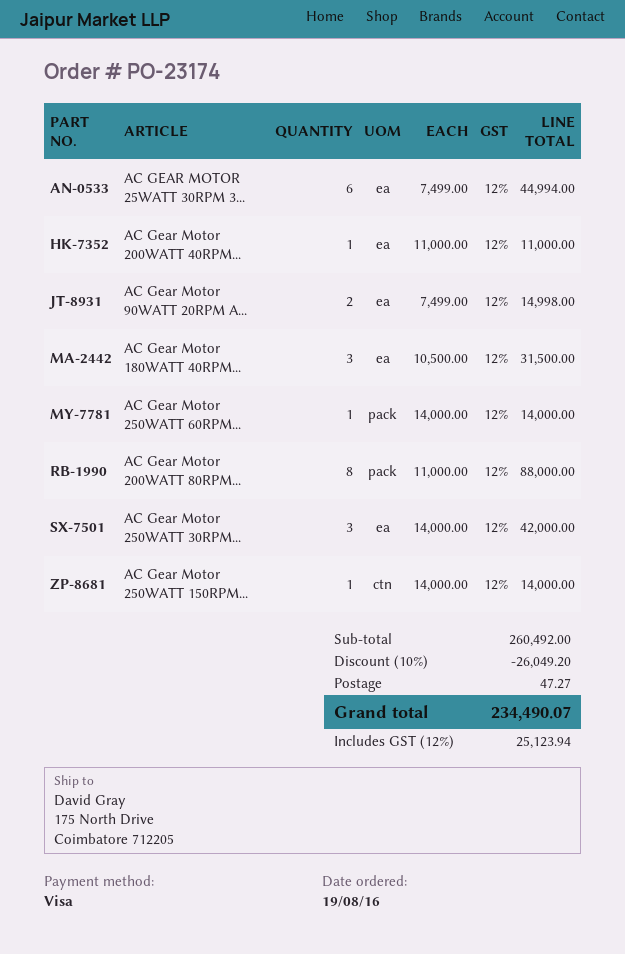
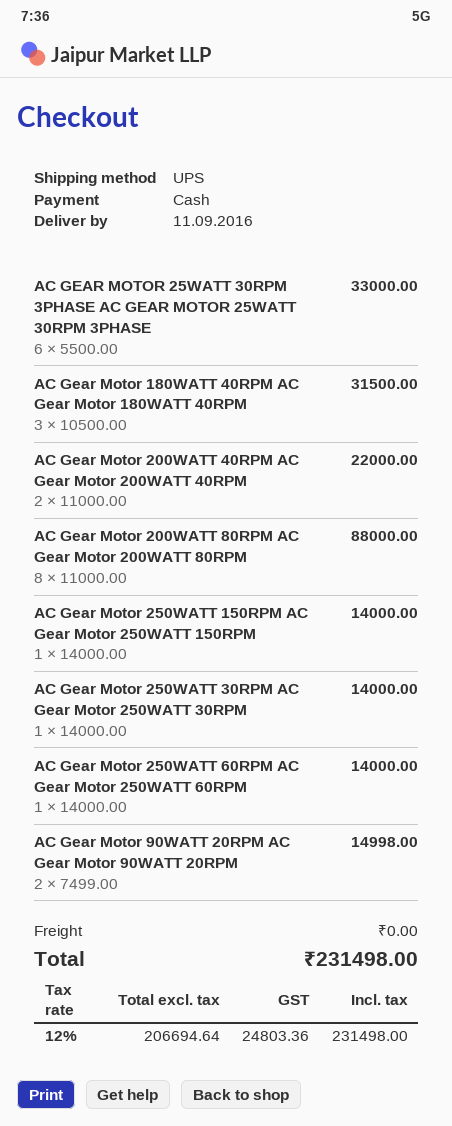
payment method: Visa -> cash
AC GEAR MOTOR 25WATT 30RPM 3...: 6 x 7499.00 = 44994.00 -> 6 x 5500.00 = 33000.00
AC Gear Motor 200WATT 40RPM...: 1 x 11000.00 = 11000.00 -> 2 x 11000.00 = 22000.00
AC Gear Motor 250WATT 30RPM...: 3 x 14000.00 = 42000.00 -> 1 x 14000.00 = 14000.00
discount: 10% = 26049.20 -> none
shipping: 47.27 -> 0.00
tax: 12% = 25123.94 -> 12% = 24803.36
total: 234490.07 -> 231498.00

